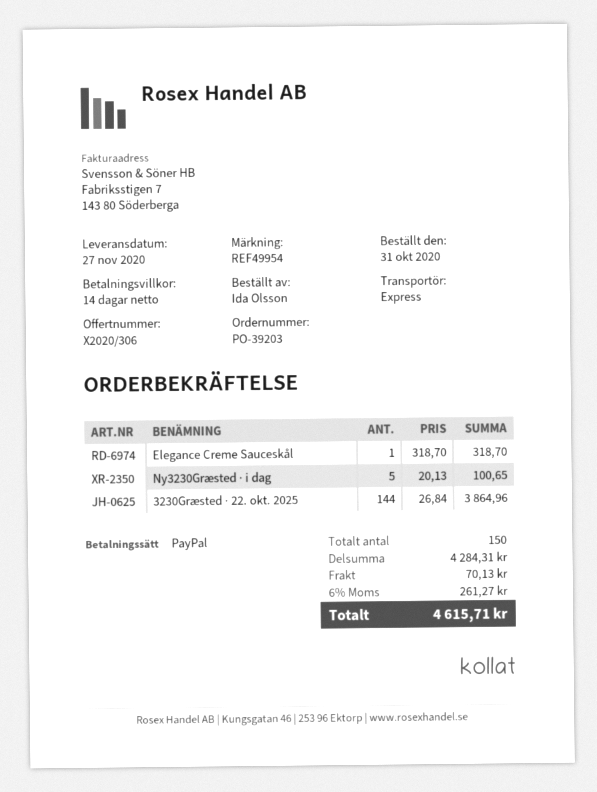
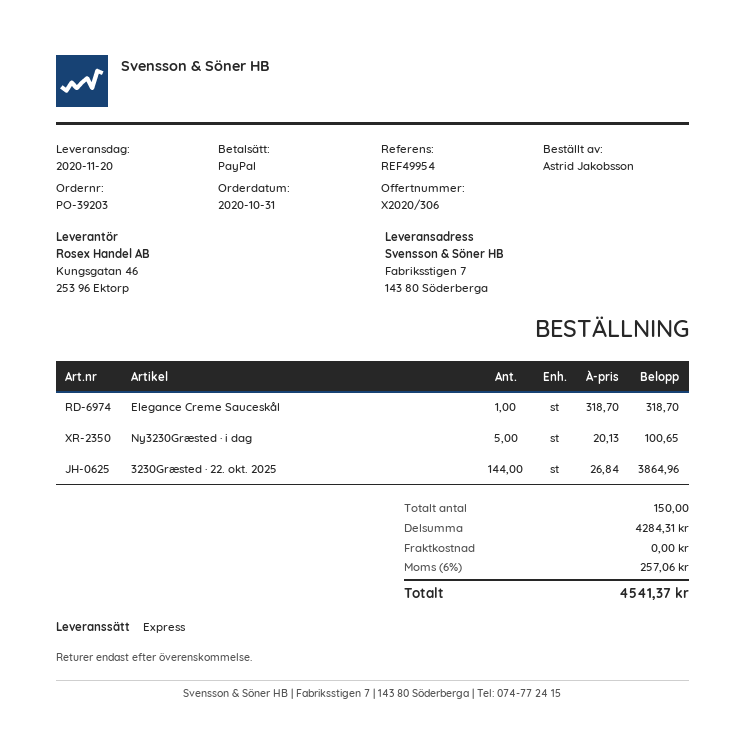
delivery date: 2020-11-27 -> 2020-11-20
ordered by: Ida Olsson -> Astrid Jakobsson
shipping: 70.13 -> 0.00
tax: 6% = 261.27 -> 6% = 257.06
total: 4615.71 -> 4541.37

